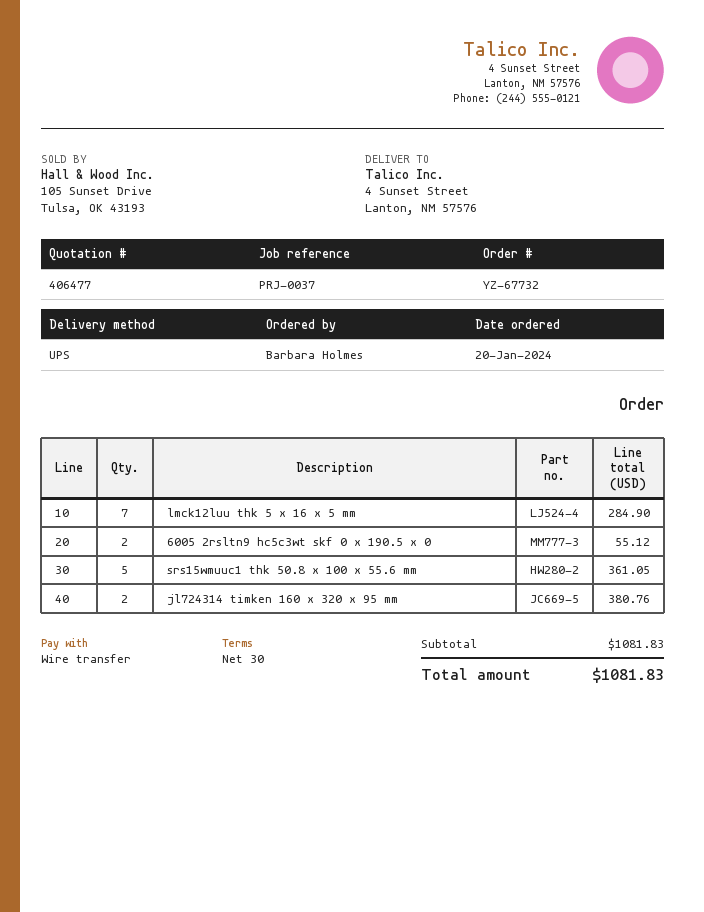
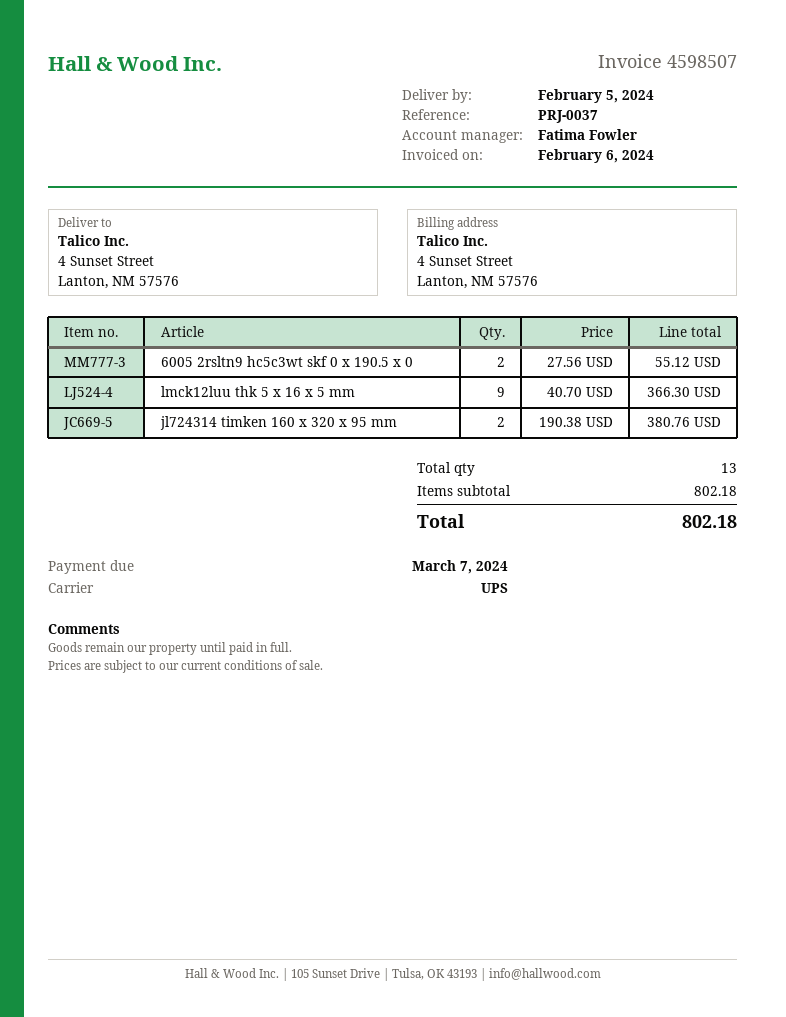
lmck12luu thk 5 x 16 x 5 mm: 7 for 284.90 -> 9 for 366.30
srs15wmuuc1 thk 50.8 x 100 x 55.6 mm: 5 for 361.05 -> none
subtotal: 1081.83 -> 802.18
total: 1081.83 -> 802.18

